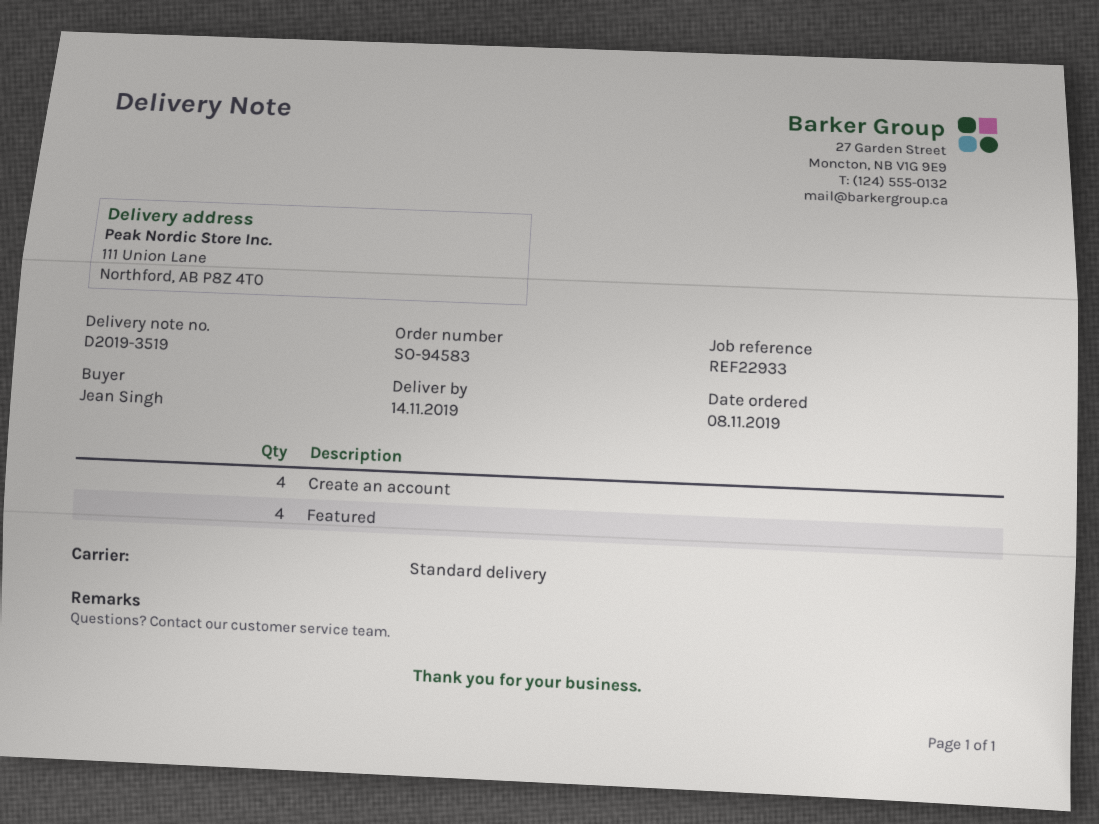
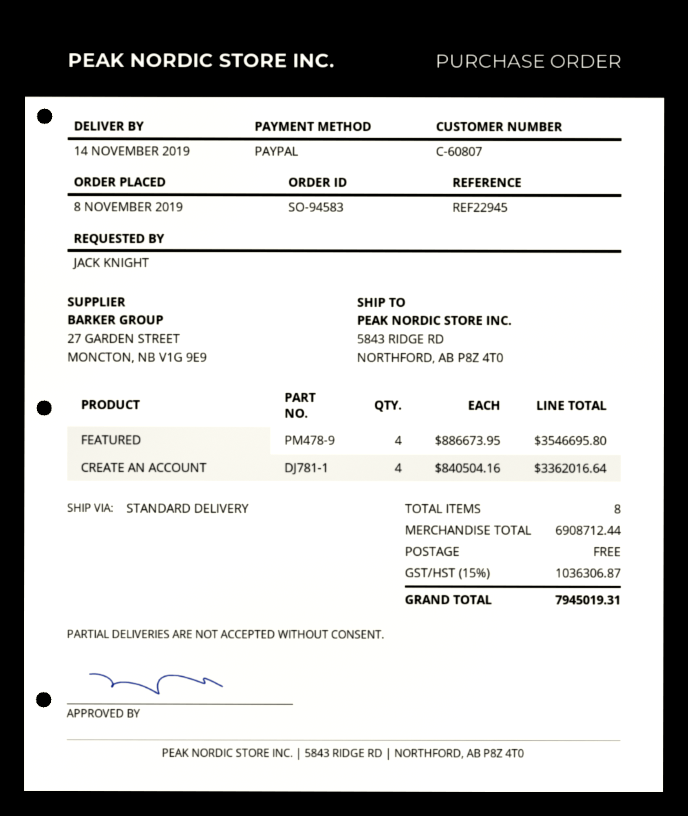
reference: REF22933 -> REF22945
ordered by: Jean Singh -> JACK KNIGHT
ship to: 111 Union Lane, Northford, AB P8Z 4T0 -> 5843 RIDGE RD, NORTHFORD, AB P8Z 4T0

